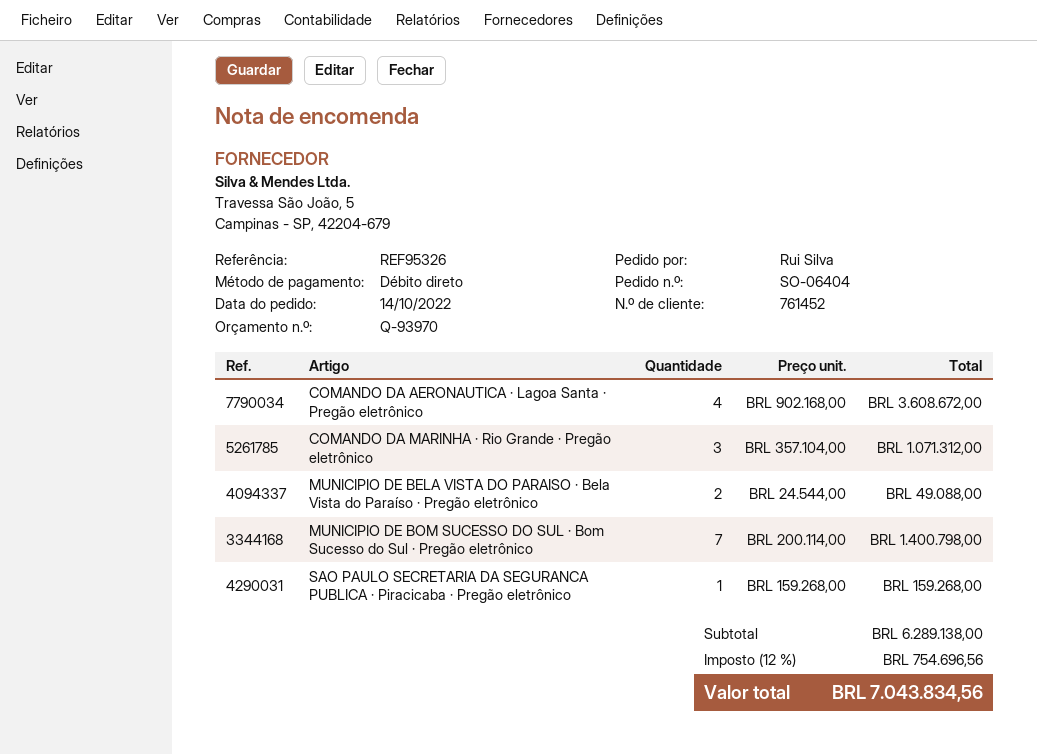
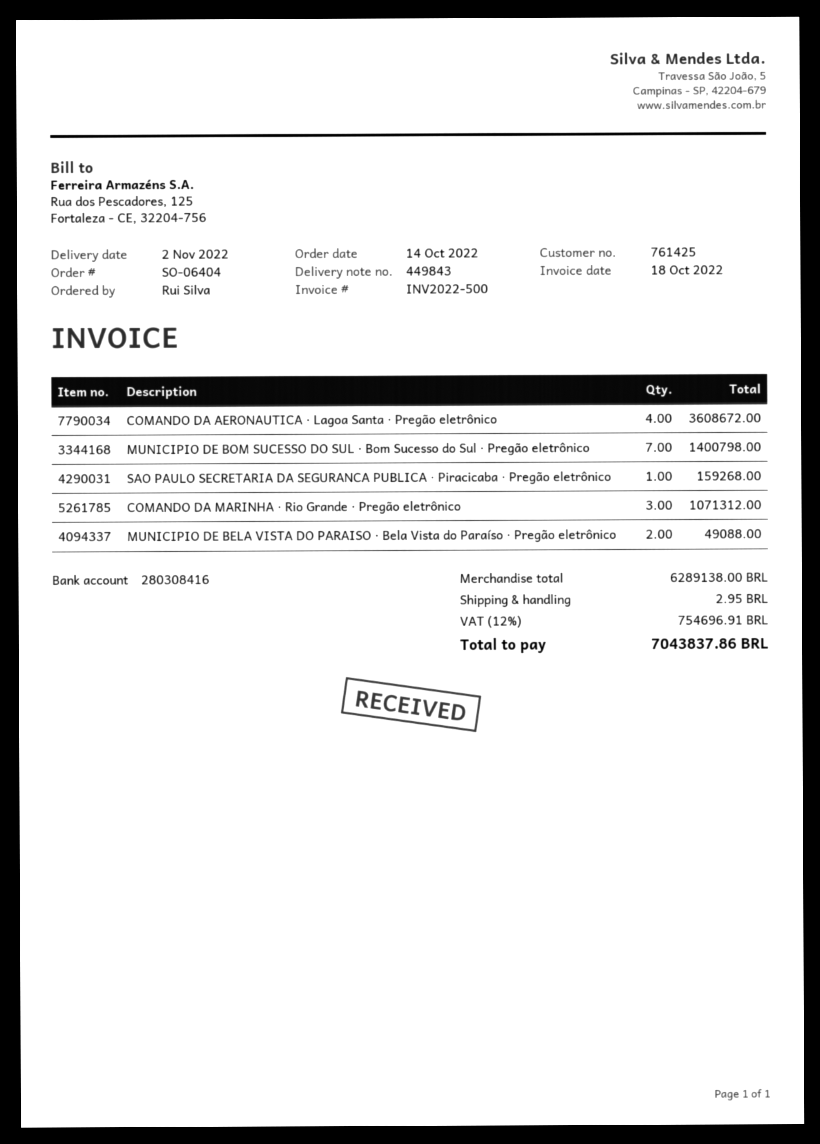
customer number: 761452 -> 761425
shipping: none -> 2.95
tax: 12% = 754696.56 -> 12% = 754696.91
total: 7043834.56 -> 7043837.86

